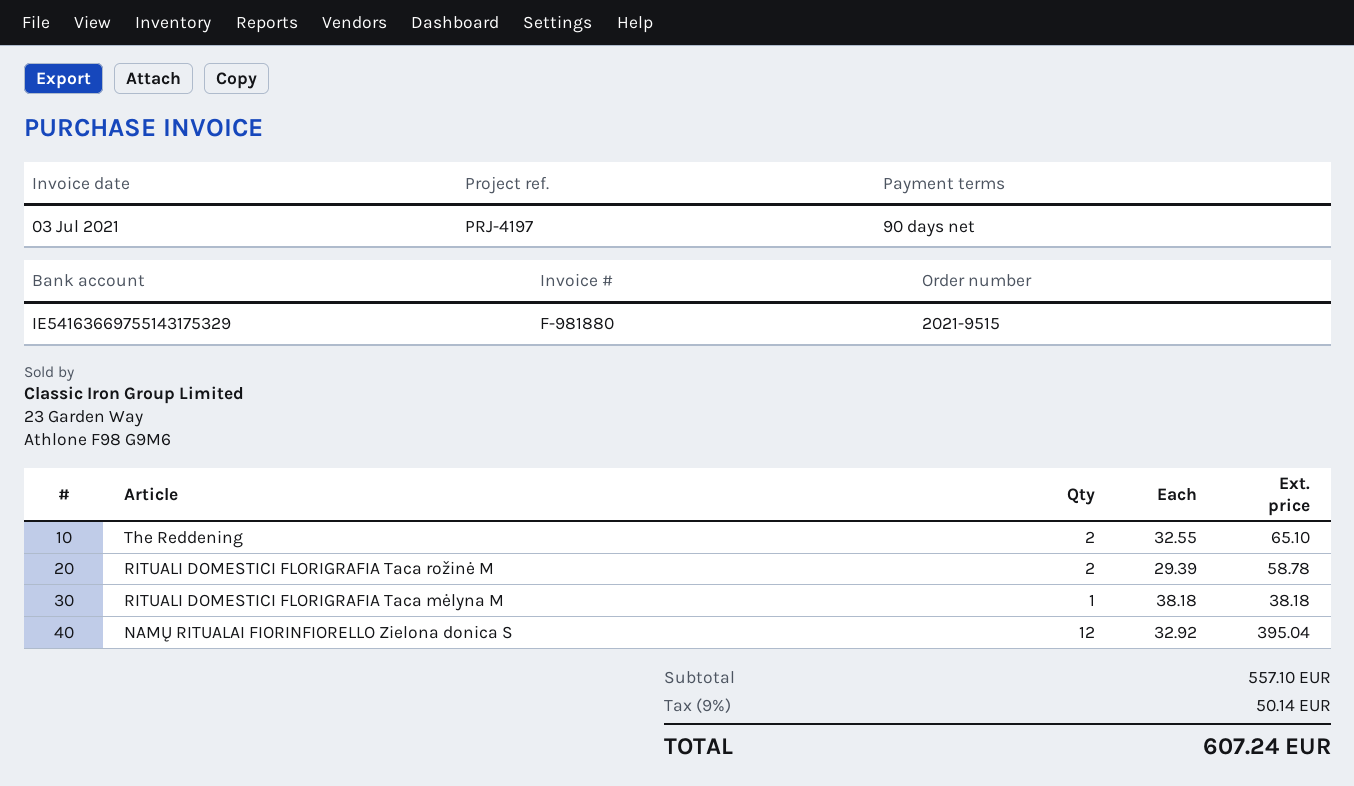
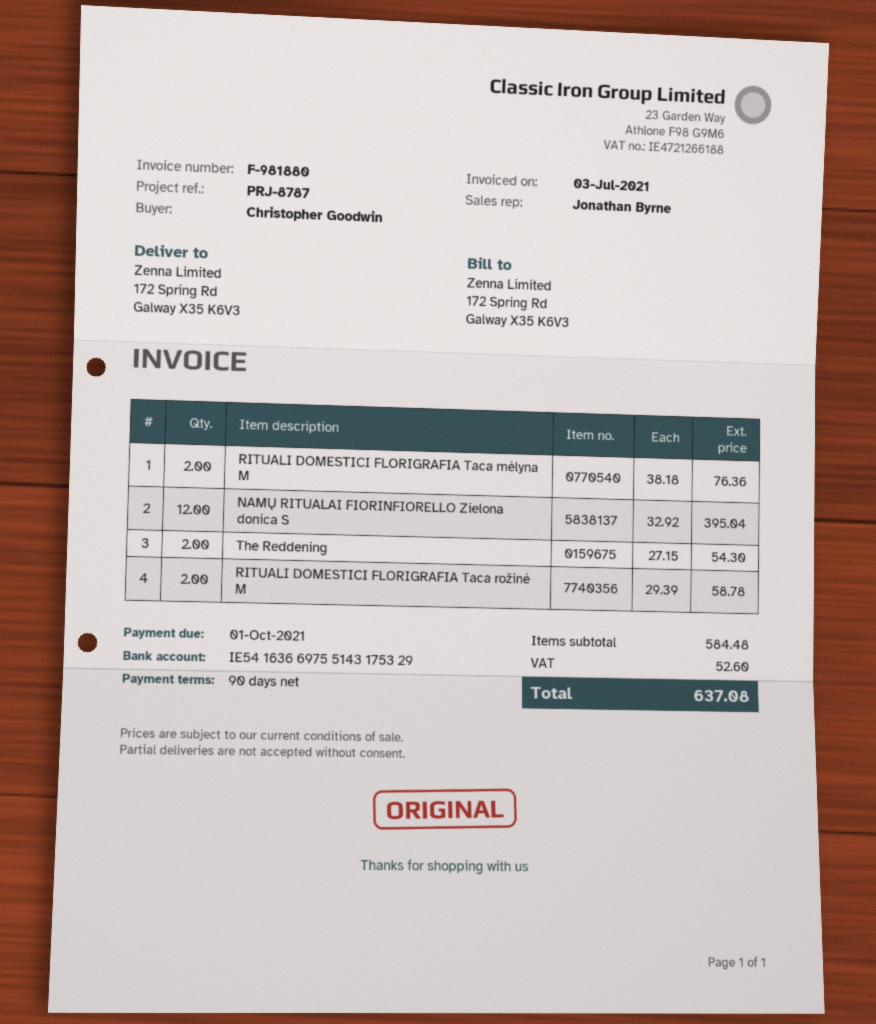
reference: PRJ-4197 -> PRJ-8787
The Reddening: 2 x 32.55 = 65.10 -> 2 x 27.15 = 54.30
RITUALI DOMESTICI FLORIGRAFIA Taca mėlyna M: 1 x 38.18 = 38.18 -> 2 x 38.18 = 76.36
subtotal: 557.10 -> 584.48
tax: 50.14 -> 52.60
total: 607.24 -> 637.08

